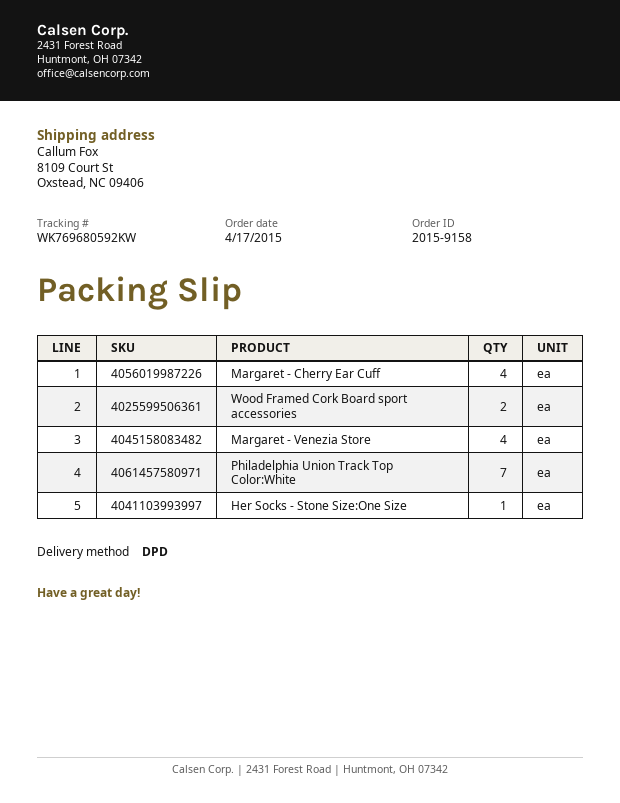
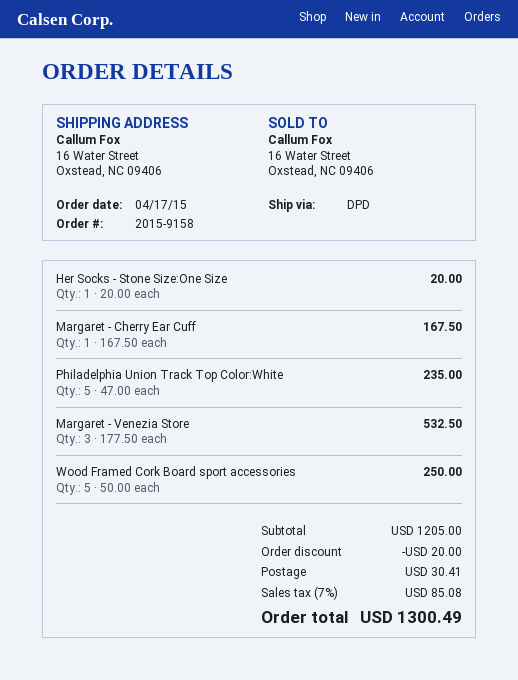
ship to: 8109 Court St, Oxstead, NC 09406 -> 16 Water Street, Oxstead, NC 09406
Margaret - Cherry Ear Cuff: 4 -> 1
Wood Framed Cork Board sport accessories: 2 -> 5
Margaret - Venezia Store: 4 -> 3
Philadelphia Union Track Top Color:White: 7 -> 5

